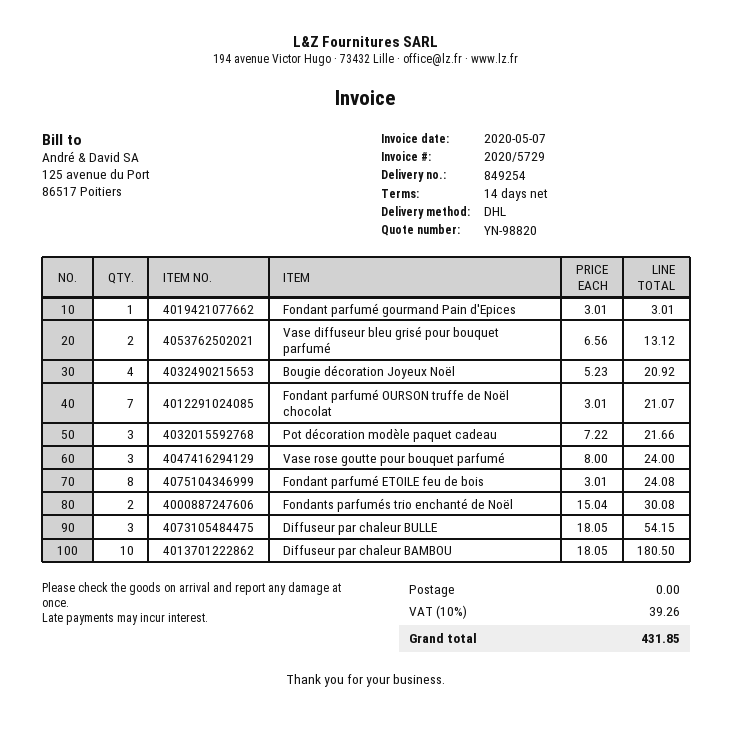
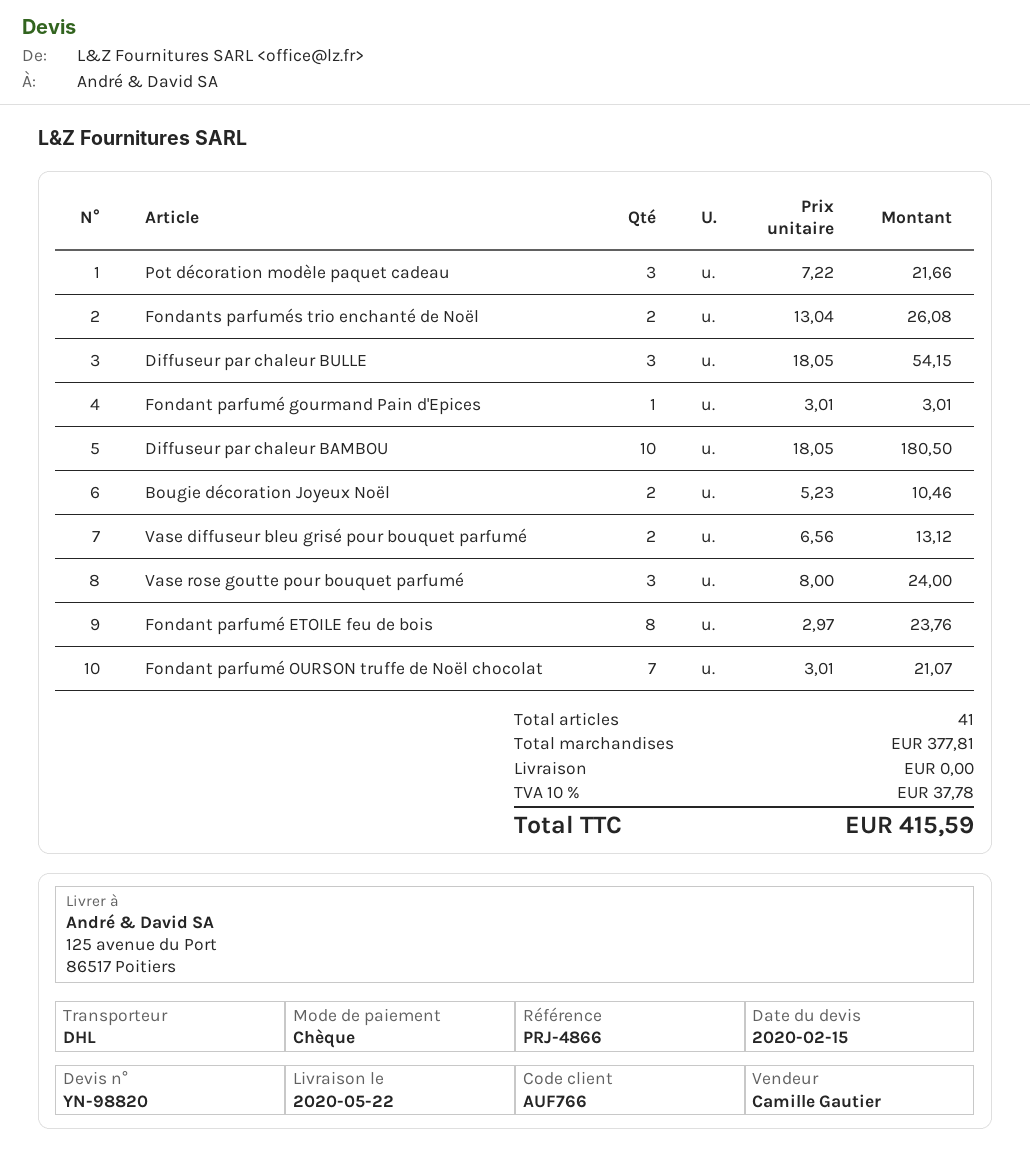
Bougie décoration Joyeux Noël: 4 x 5.23 = 20.92 -> 2 x 5.23 = 10.46
Fondant parfumé ETOILE feu de bois: 8 x 3.01 = 24.08 -> 8 x 2.97 = 23.76
Fondants parfumés trio enchanté de Noël: 2 x 15.04 = 30.08 -> 2 x 13.04 = 26.08
tax: 10% = 39.26 -> 10% = 37.78
total: 431.85 -> 415.59

